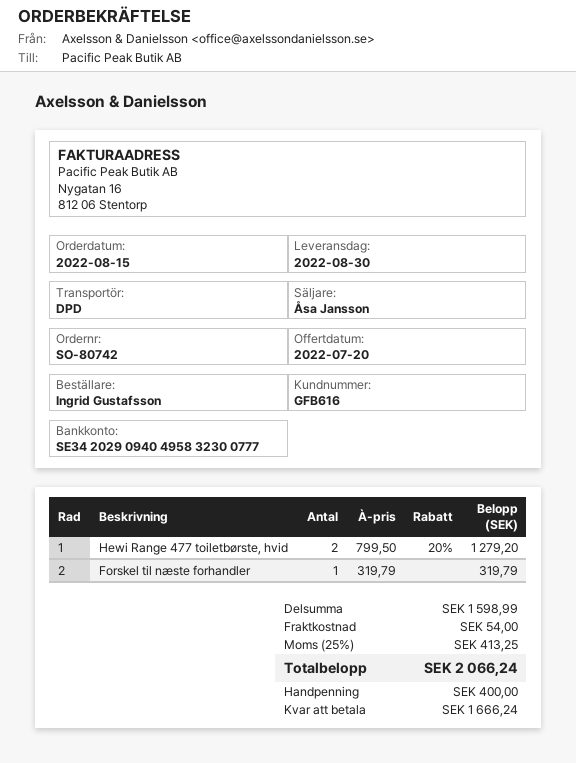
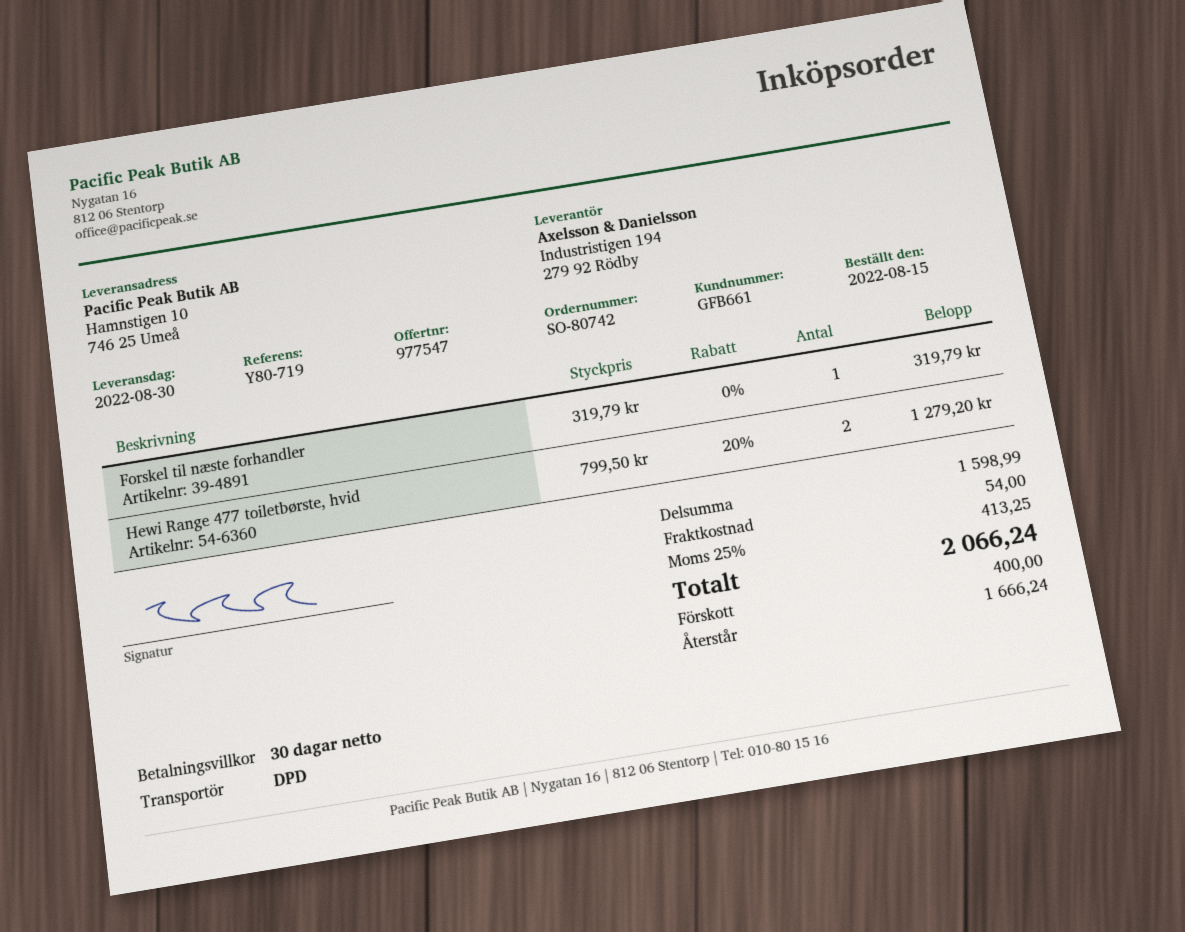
customer number: GFB616 -> GFB661

